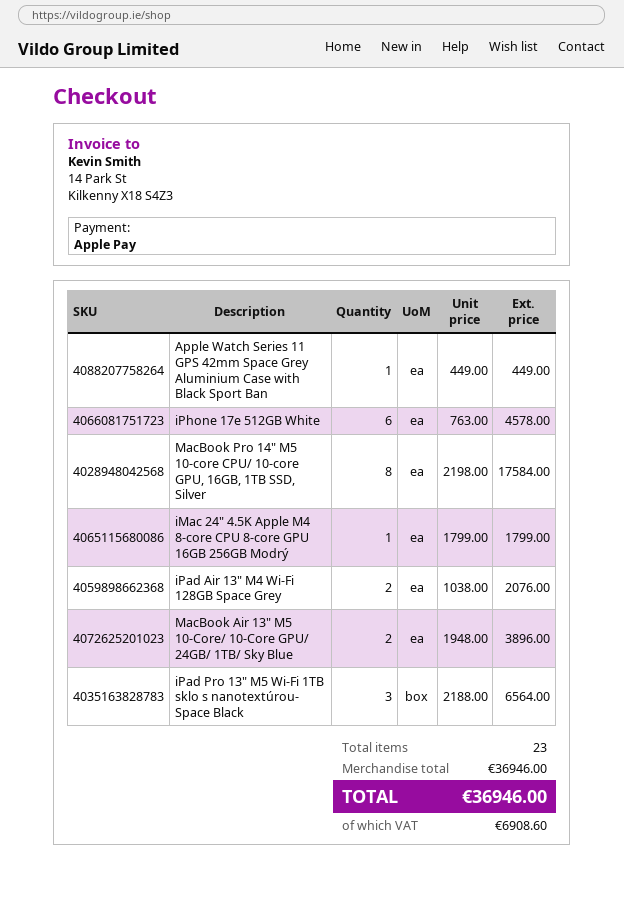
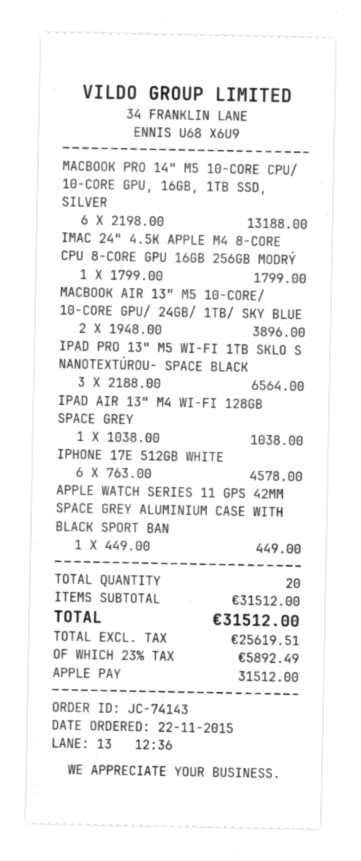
MacBook Pro 14" M5 10-core CPU/ 10-core GPU, 16GB, 1TB SSD, Silver: 8 x 2198.00 = 17584.00 -> 6 x 2198.00 = 13188.00
iPad Air 13" M4 Wi-Fi 128GB Space Grey: 2 x 1038.00 = 2076.00 -> 1 x 1038.00 = 1038.00
total quantity: 23 -> 20
subtotal: 36946.00 -> 31512.00
tax: 6908.60 -> 5892.49
total: 36946.00 -> 31512.00

